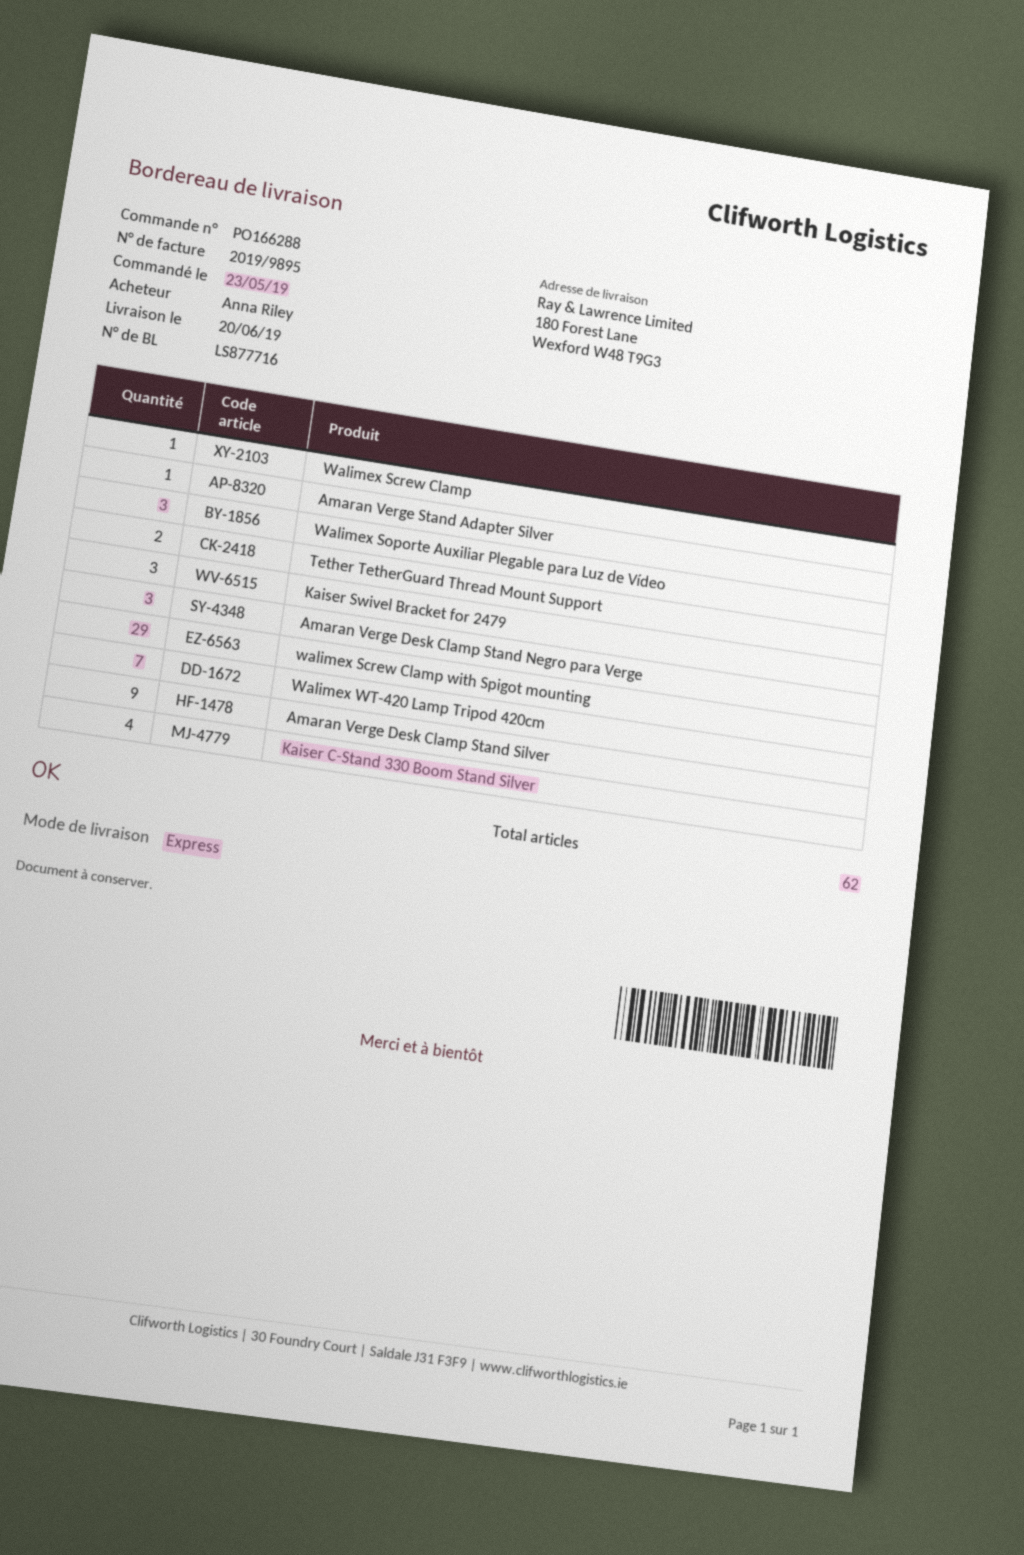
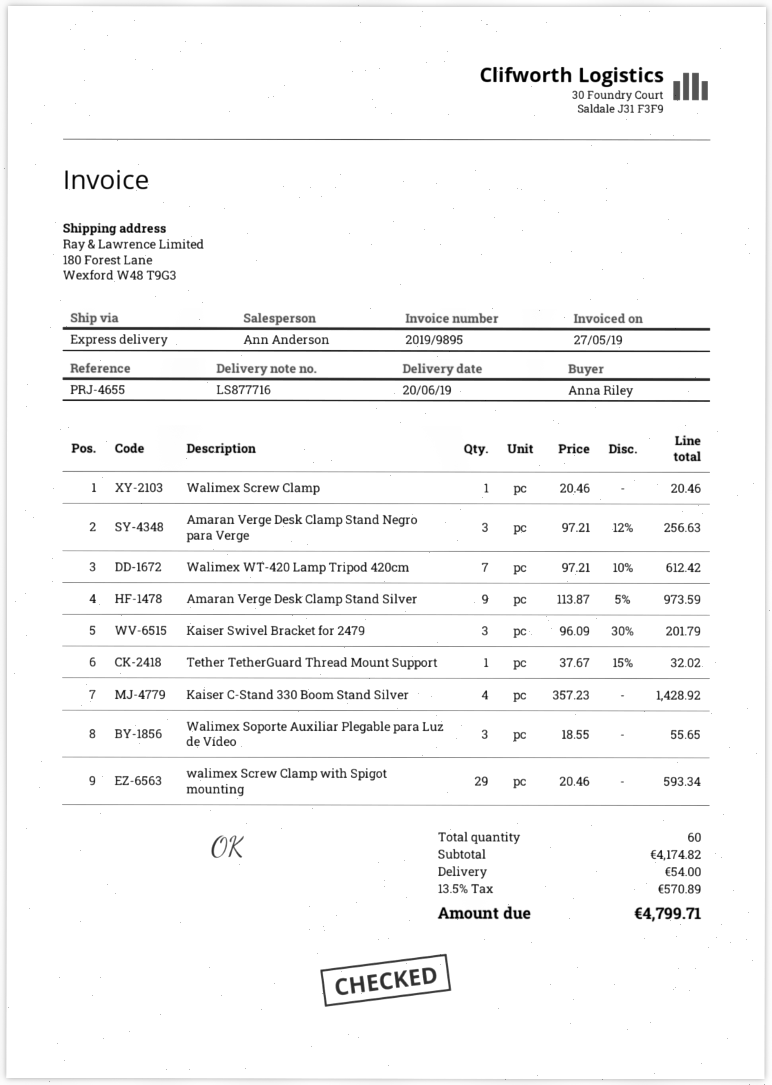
Amaran Verge Stand Adapter Silver: 1 -> none
Tether TetherGuard Thread Mount Support: 2 -> 1
total quantity: 62 -> 60

